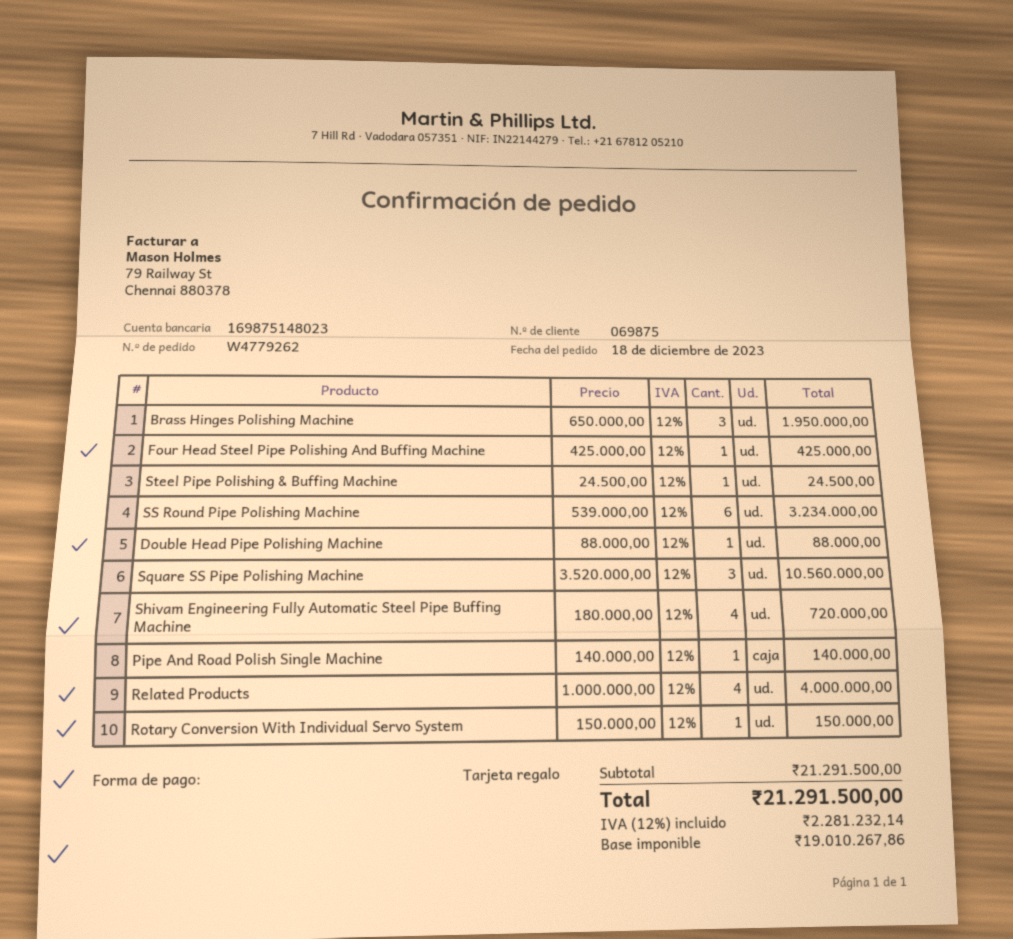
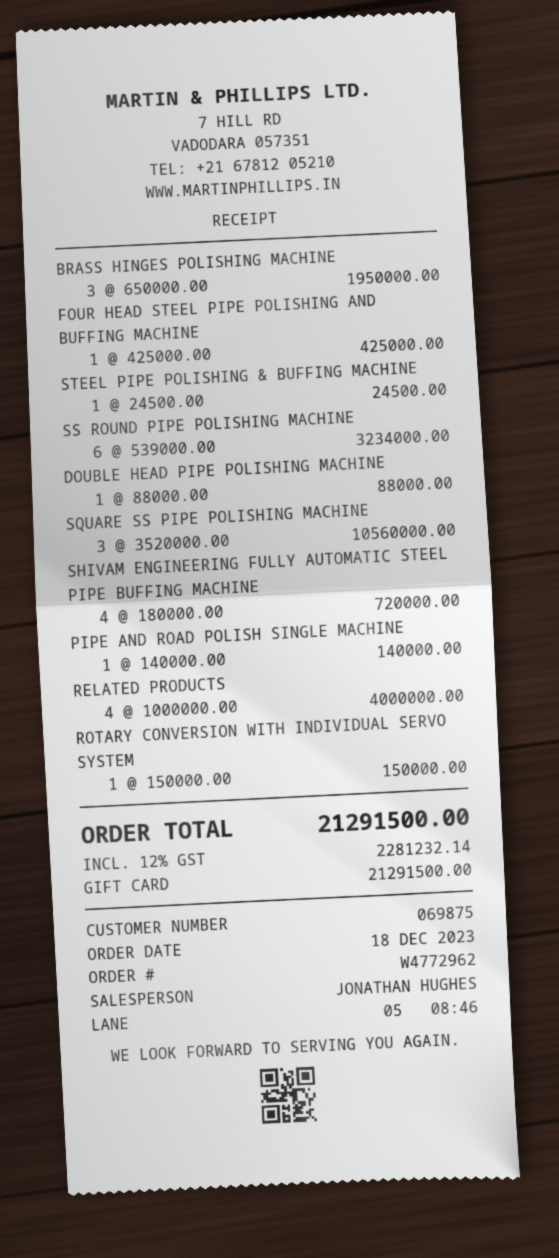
order number: W4779262 -> W4772962

